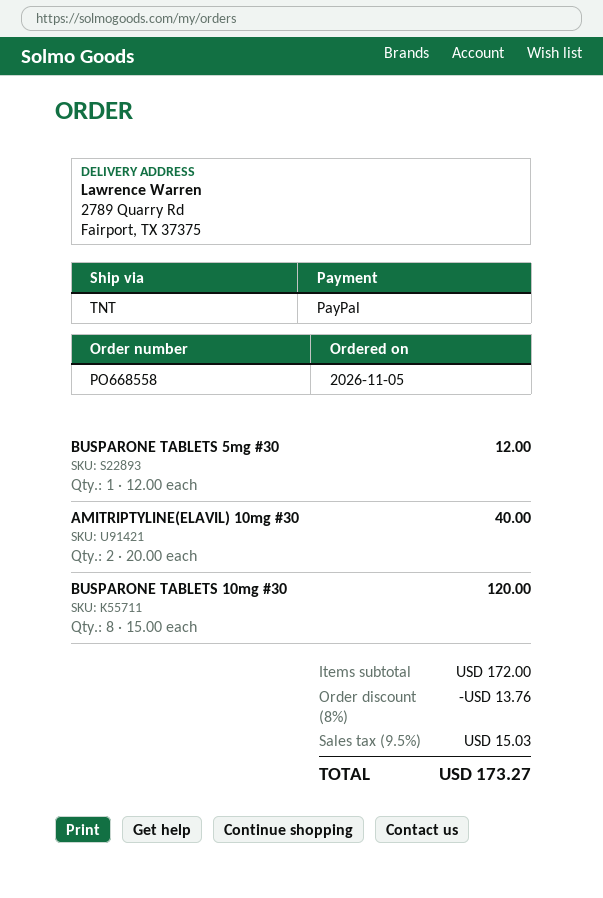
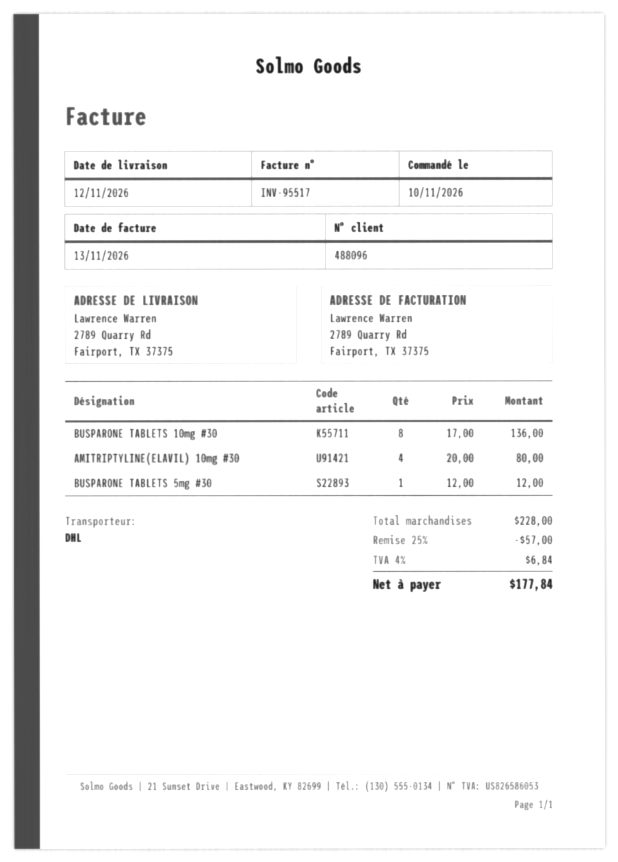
order date: 2026-11-05 -> 2026-11-10
shipping method: TNT -> DHL
AMITRIPTYLINE(ELAVIL) 10mg #30: 2 x 20.00 = 40.00 -> 4 x 20.00 = 80.00
BUSPARONE TABLETS 10mg #30: 8 x 15.00 = 120.00 -> 8 x 17.00 = 136.00
subtotal: 172.00 -> 228.00
discount: 8% = 13.76 -> 25% = 57.00
tax: 9.5% = 15.03 -> 4% = 6.84
total: 173.27 -> 177.84

